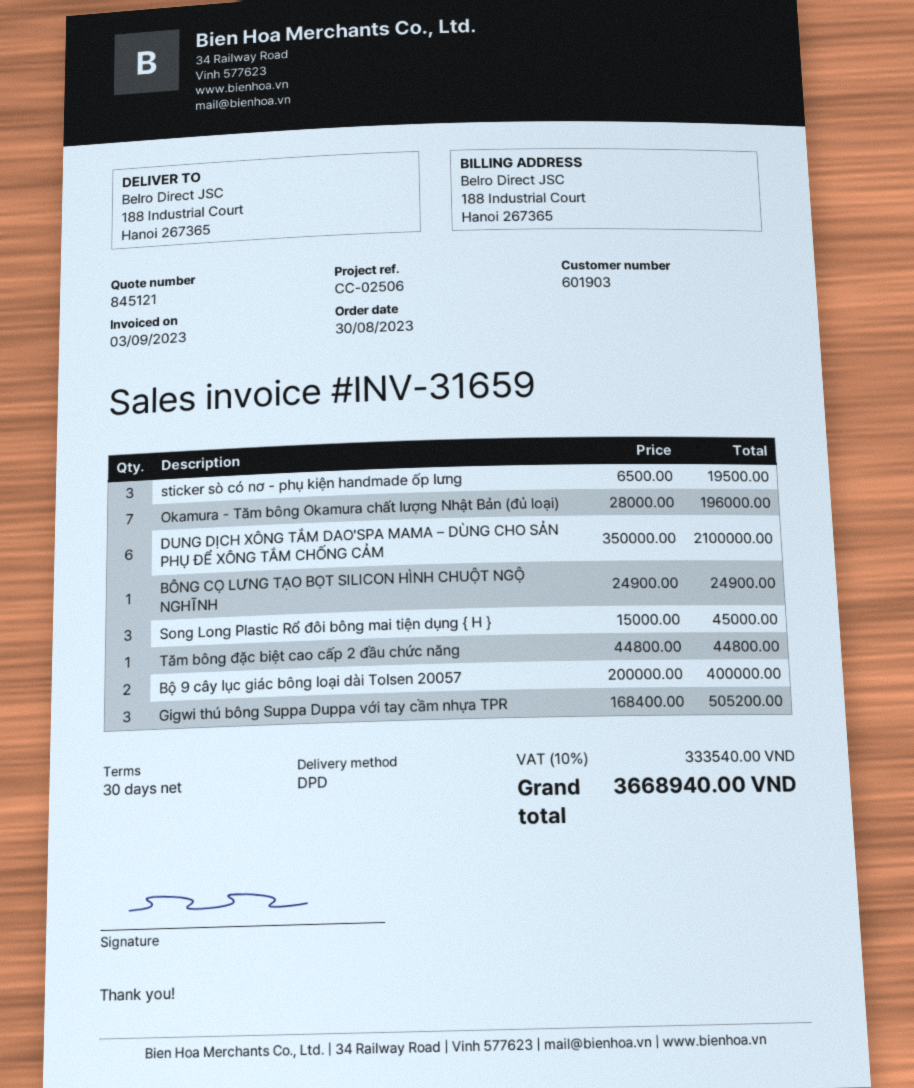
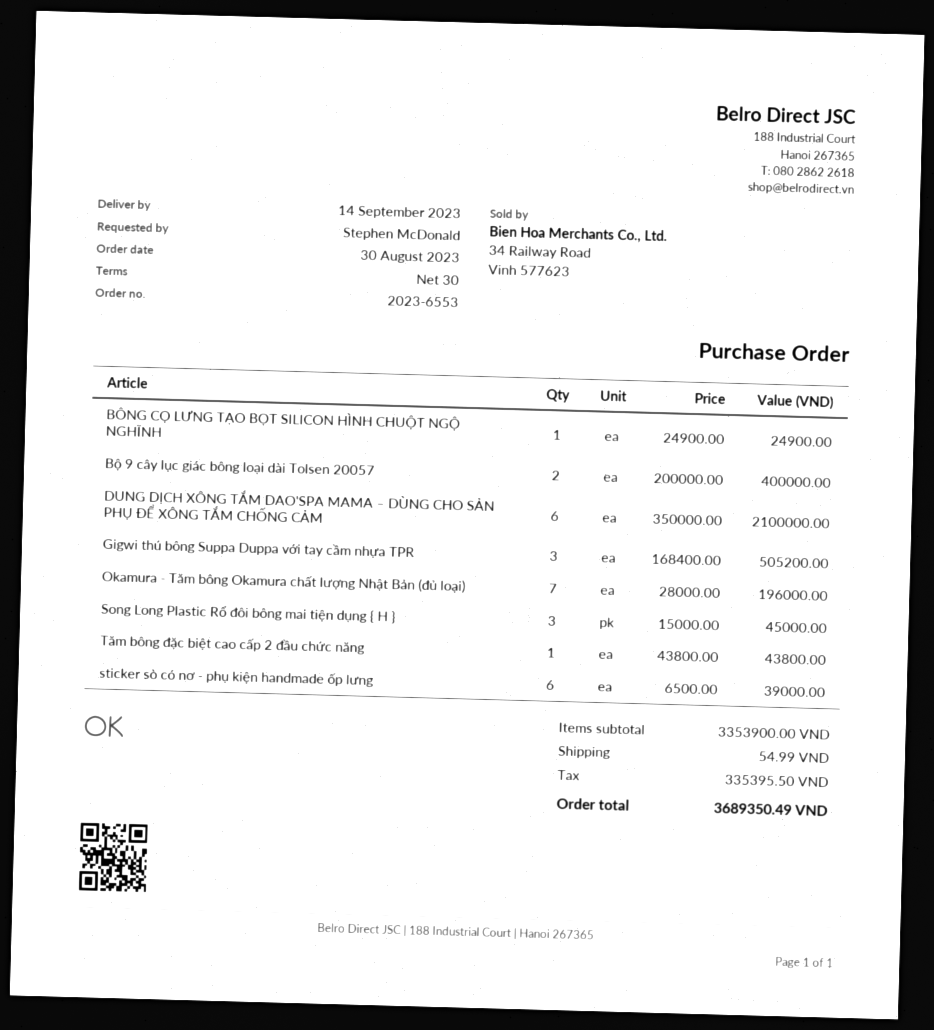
sticker sò có nơ - phụ kiện handmade ốp lưng: 3 x 6500.00 = 19500.00 -> 6 x 6500.00 = 39000.00
Tăm bông đặc biệt cao cấp 2 đầu chức năng: 1 x 44800.00 = 44800.00 -> 1 x 43800.00 = 43800.00
shipping: none -> 54.99
tax: 333540.00 -> 335395.50
total: 3668940.00 -> 3689350.49

